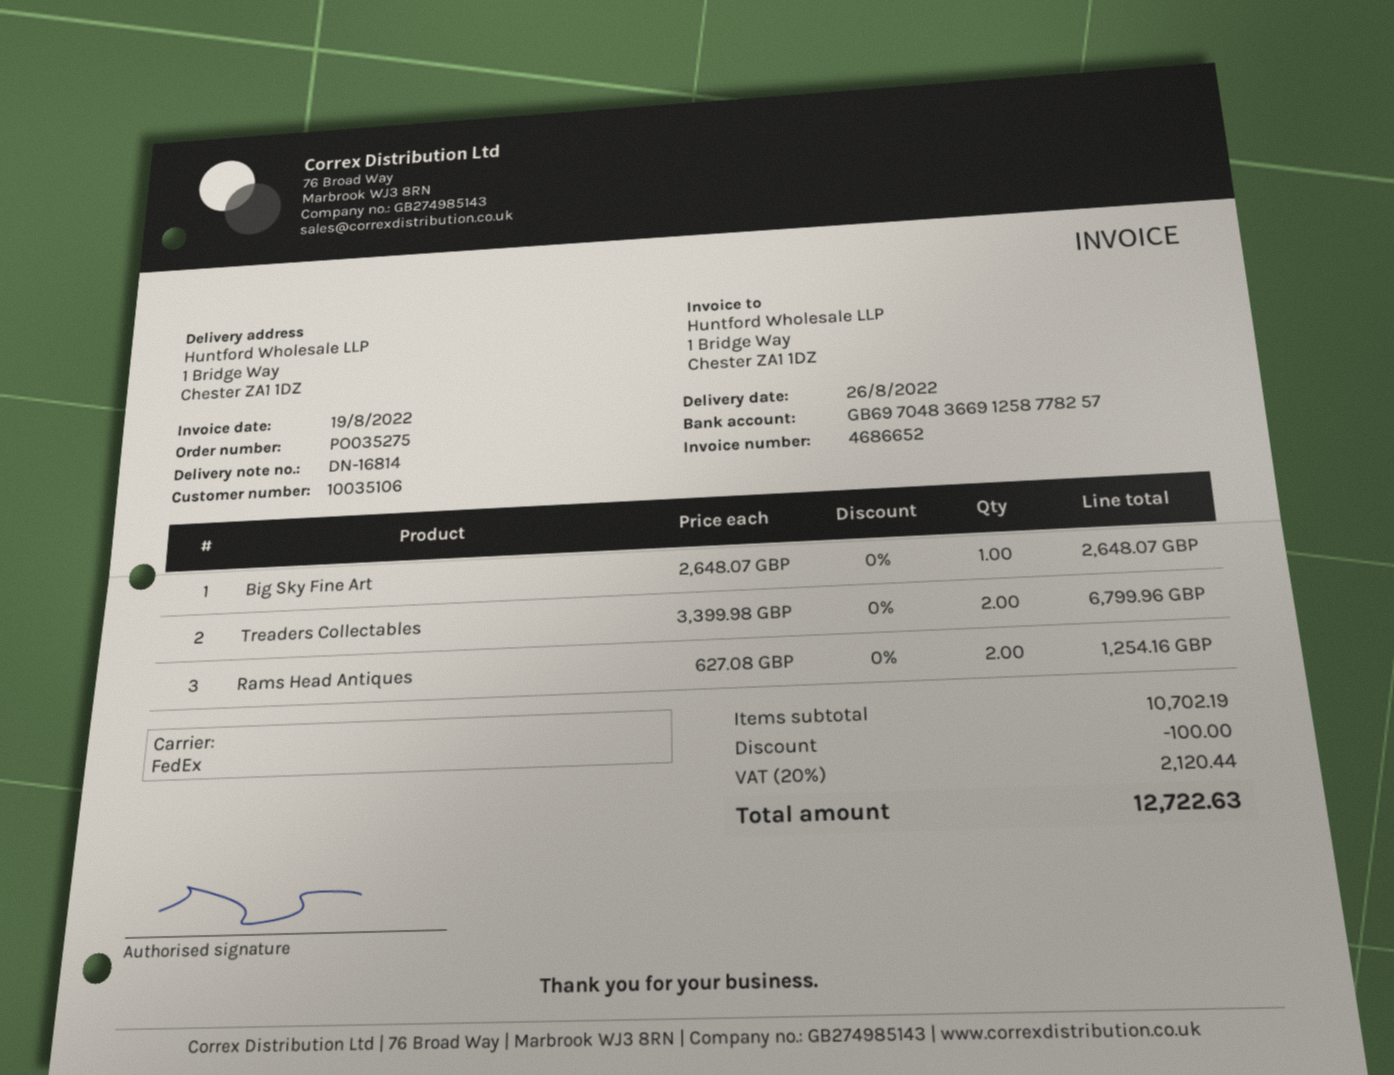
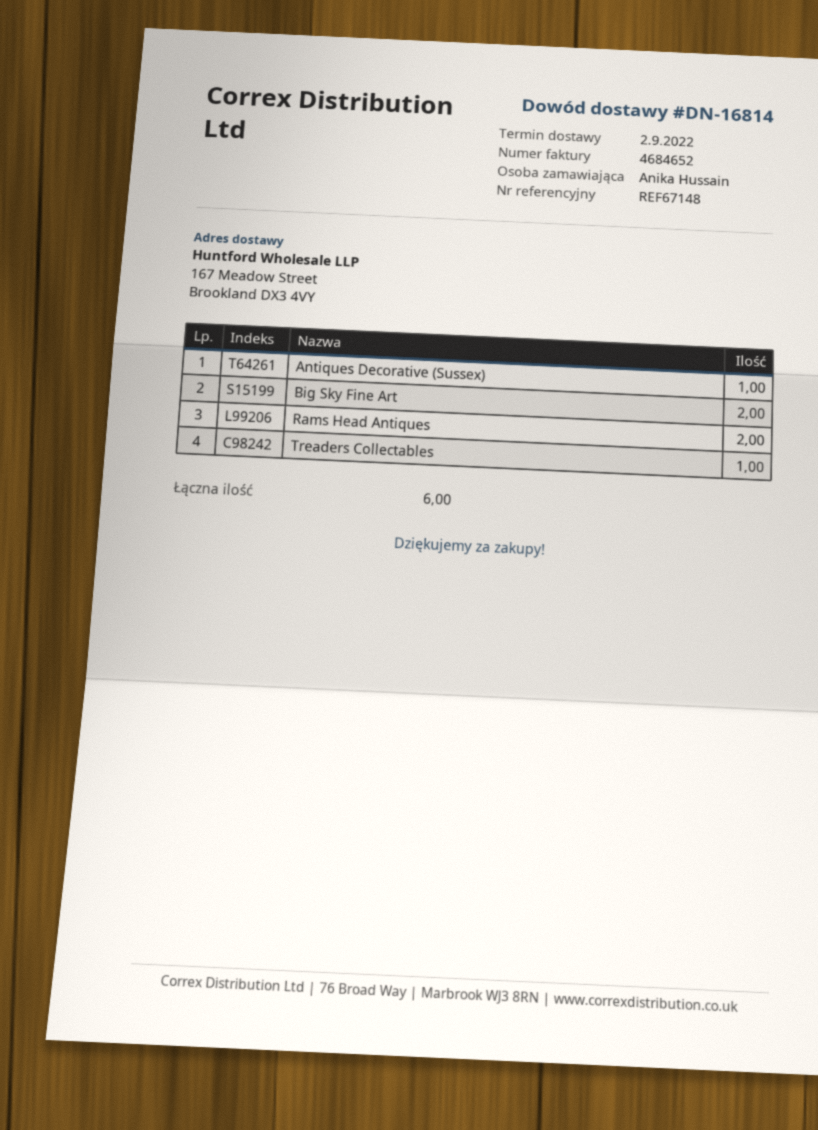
delivery date: 2022-08-26 -> 2022-09-02
invoice number: 4686652 -> 4684652
ship to: 1 Bridge Way, Chester ZA1 1DZ -> 167 Meadow Street, Brookland DX3 4VY
Big Sky Fine Art: 1 -> 2
Treaders Collectables: 2 -> 1
Antiques Decorative (Sussex): none -> 1

